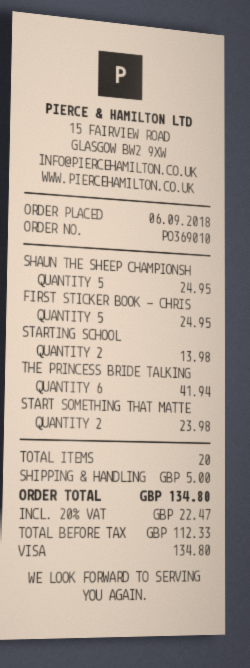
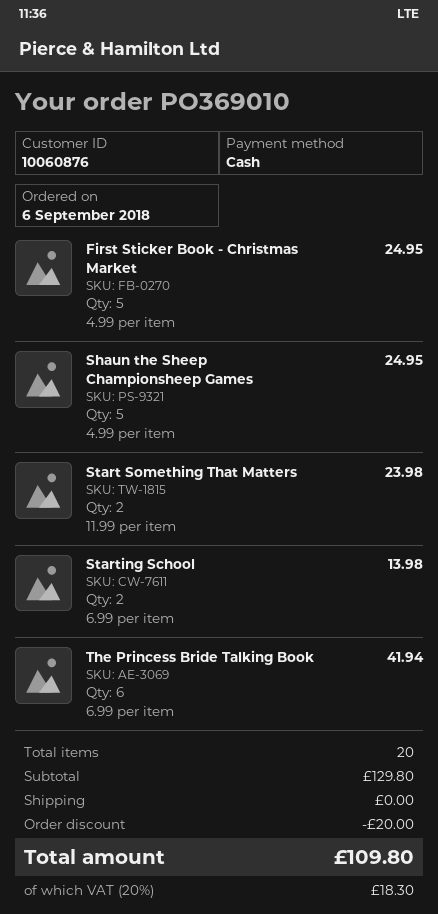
payment method: Visa -> cash
discount: none -> 20.00
shipping: 5.00 -> 0.00
tax: 20% = 22.47 -> 20% = 18.30
total: 134.80 -> 109.80

